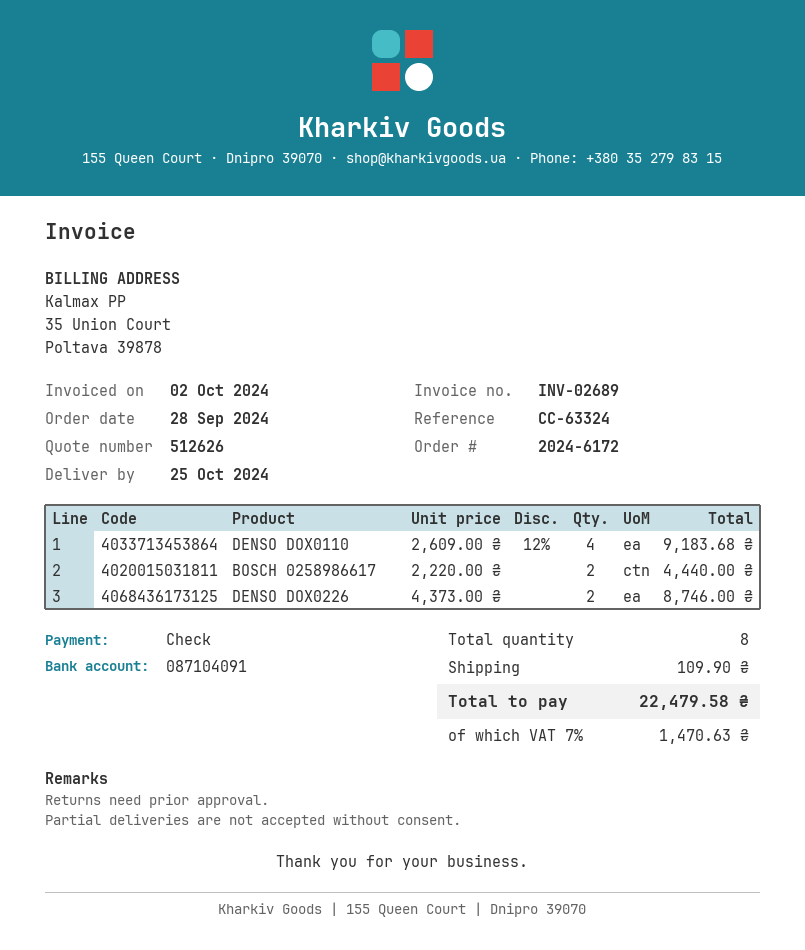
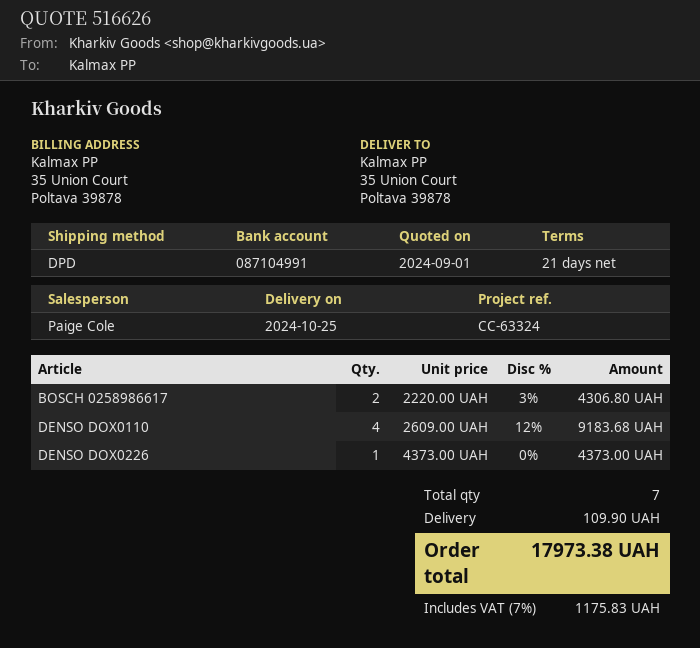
quote number: 512626 -> 516626
bank account: 087104091 -> 087104991
BOSCH 0258986617: 2 x 2220.00 = 4440.00 -> 2 x 2220.00 - 3% = 4306.80
DENSO DOX0226: 2 x 4373.00 = 8746.00 -> 1 x 4373.00 = 4373.00
total quantity: 8 -> 7
tax: 7% = 1470.63 -> 7% = 1175.83
total: 22479.58 -> 17973.38

